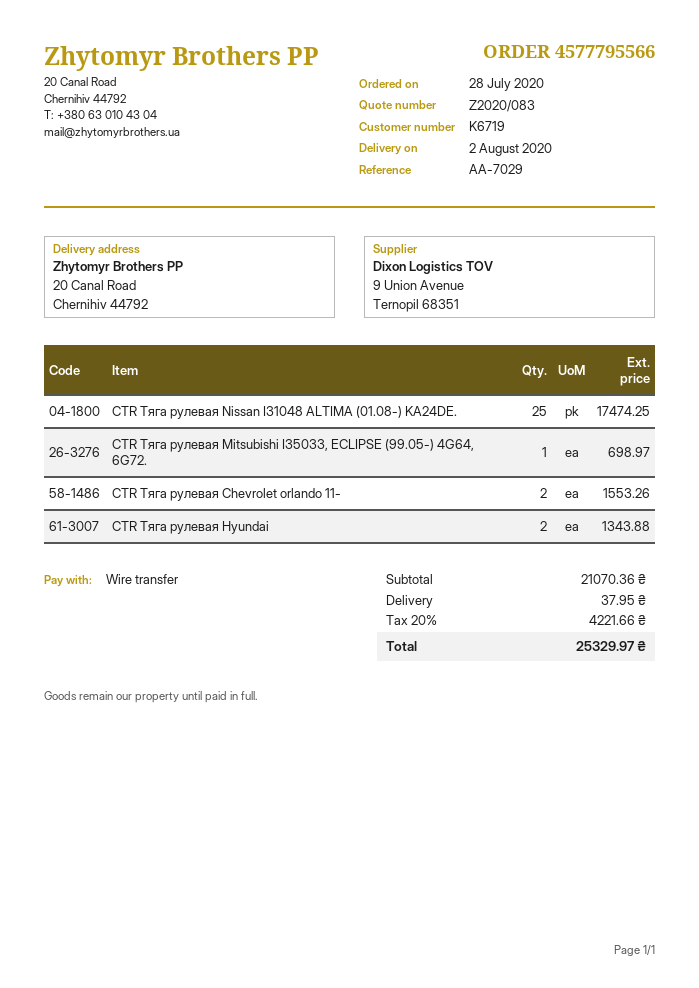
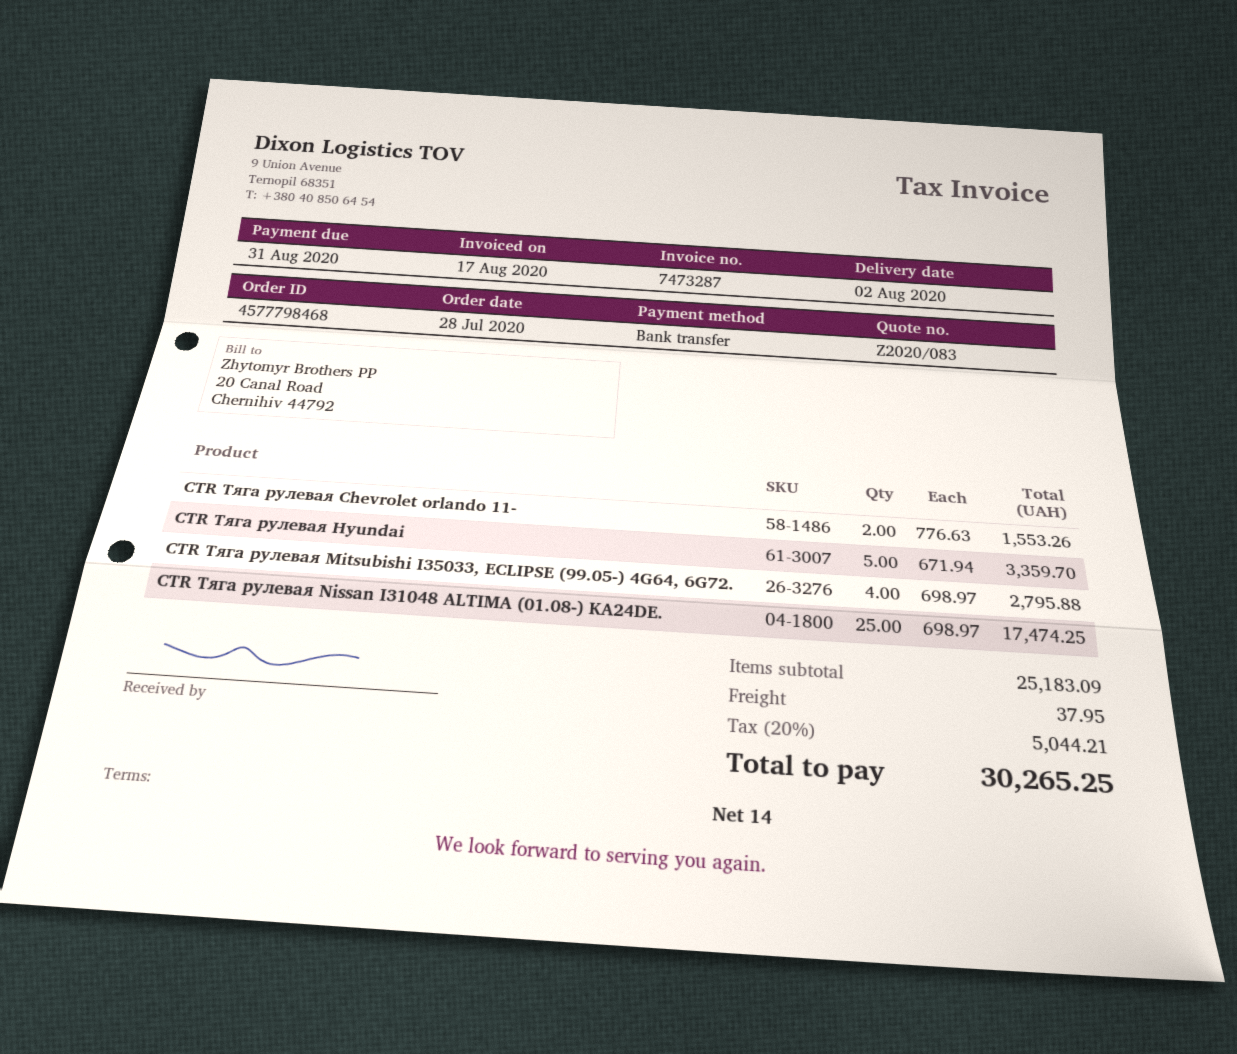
order number: 4577795566 -> 4577798468
CTR Тяга рулевая Mitsubishi I35033, ECLIPSE (99.05-) 4G64, 6G72.: 1 for 698.97 -> 4 for 2795.88
CTR Тяга рулевая Hyundai: 2 for 1343.88 -> 5 for 3359.70
subtotal: 21070.36 -> 25183.09
tax: 20% = 4221.66 -> 20% = 5044.21
total: 25329.97 -> 30265.25

